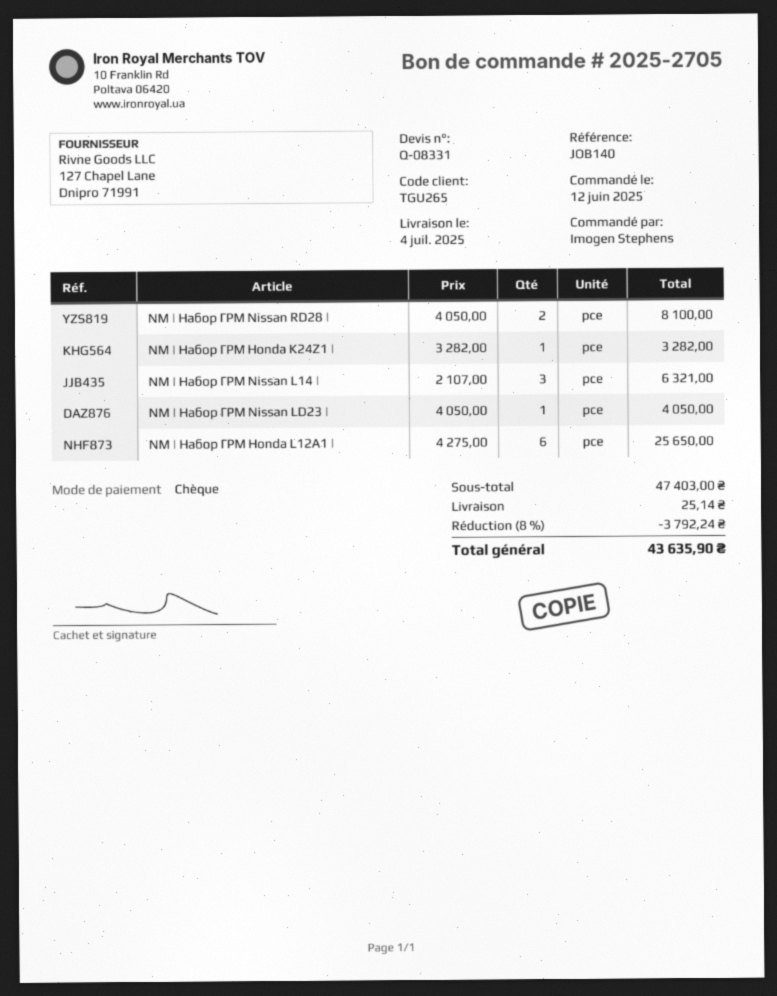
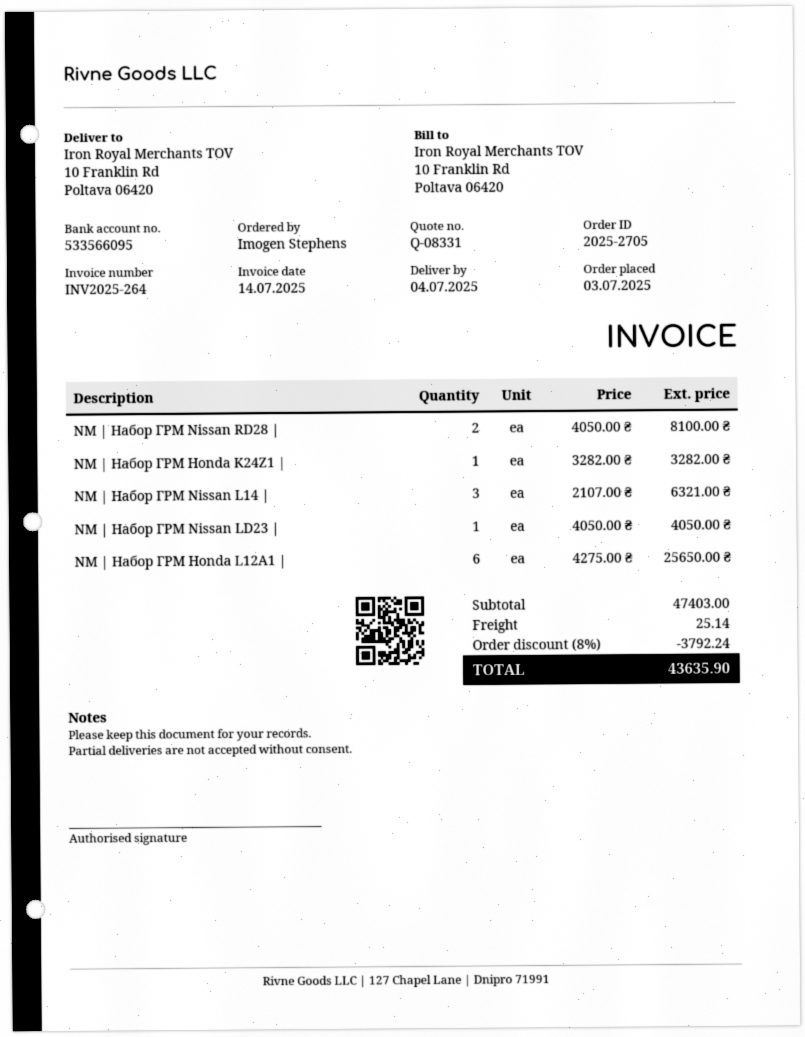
order date: 2025-06-12 -> 2025-07-03

